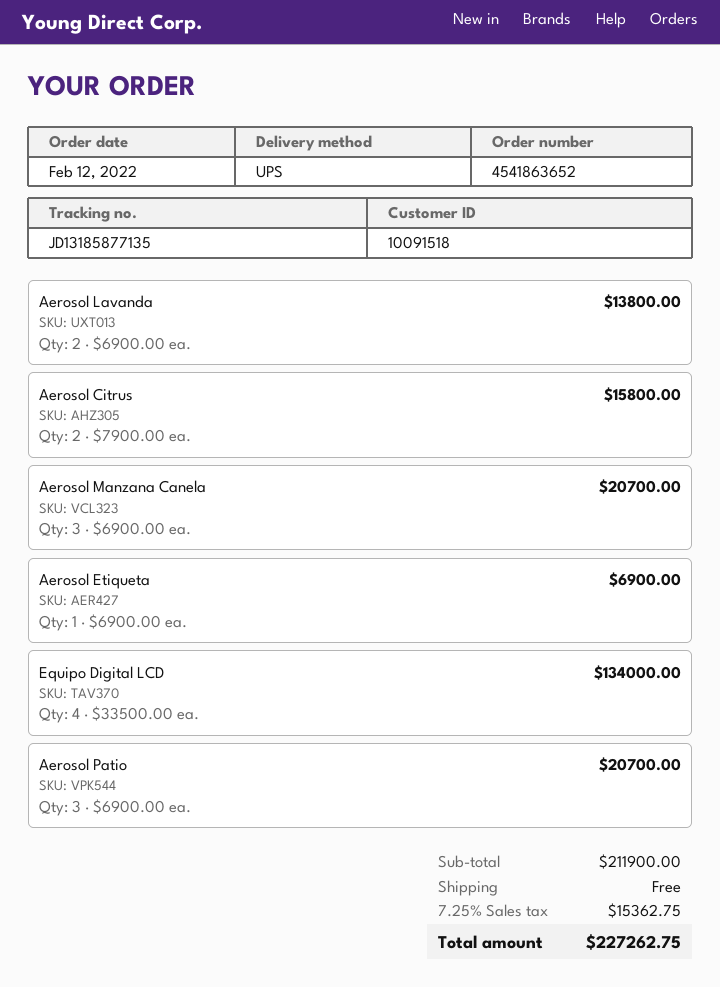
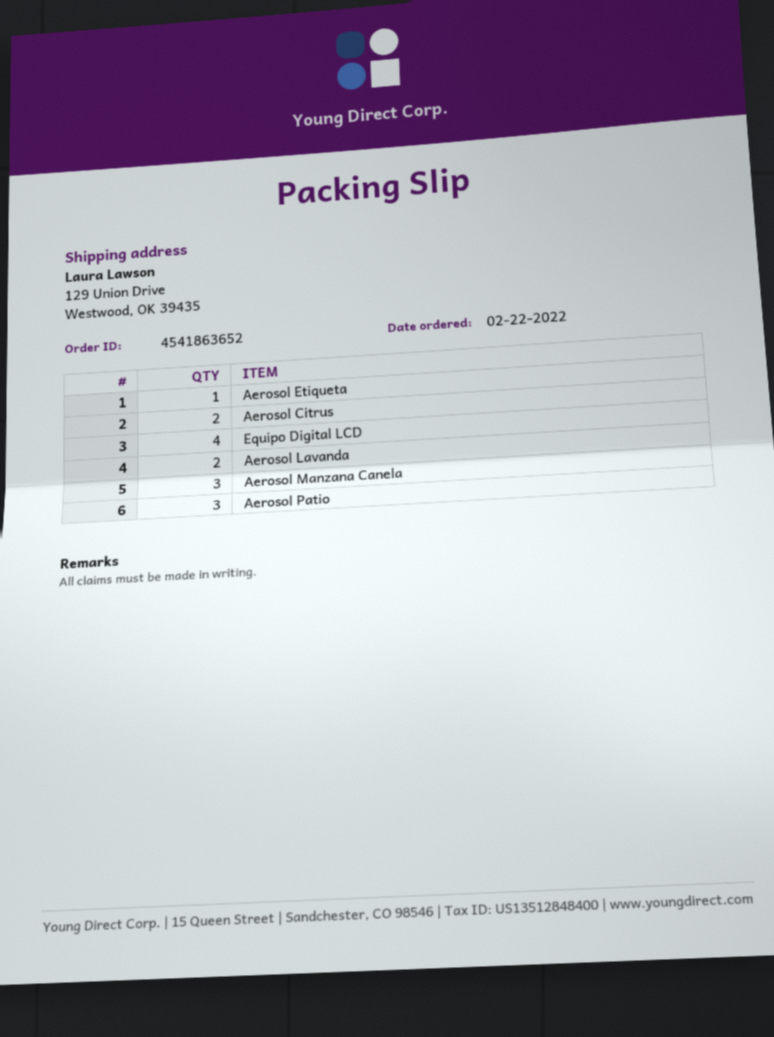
order date: 2022-02-12 -> 2022-02-22

